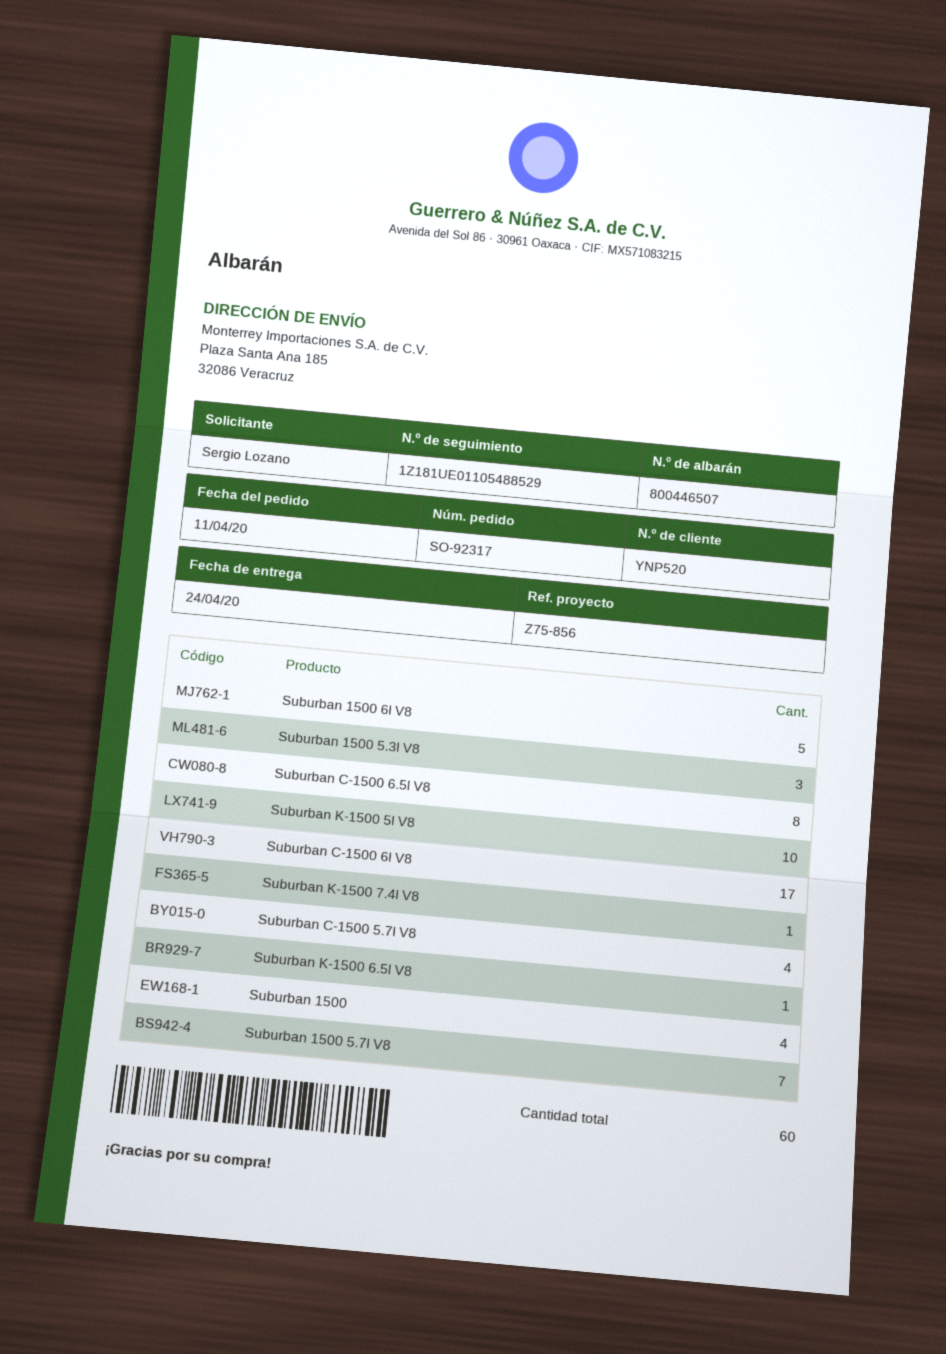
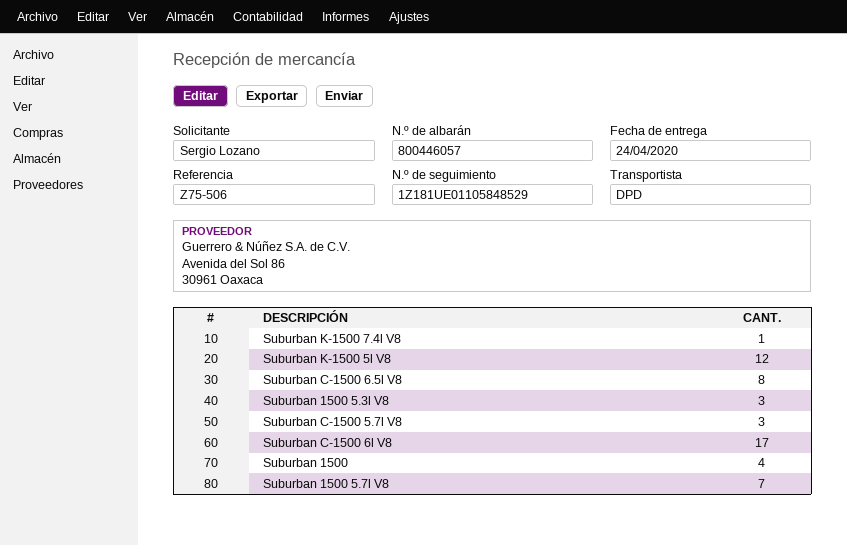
delivery note number: 800446507 -> 800446057
reference: Z75-856 -> Z75-506
tracking number: 1Z181UE01105488529 -> 1Z181UE01105848529
Suburban 1500 6l V8: 5 -> none
Suburban K-1500 5l V8: 10 -> 12
Suburban C-1500 5.7l V8: 4 -> 3
Suburban K-1500 6.5l V8: 1 -> none

